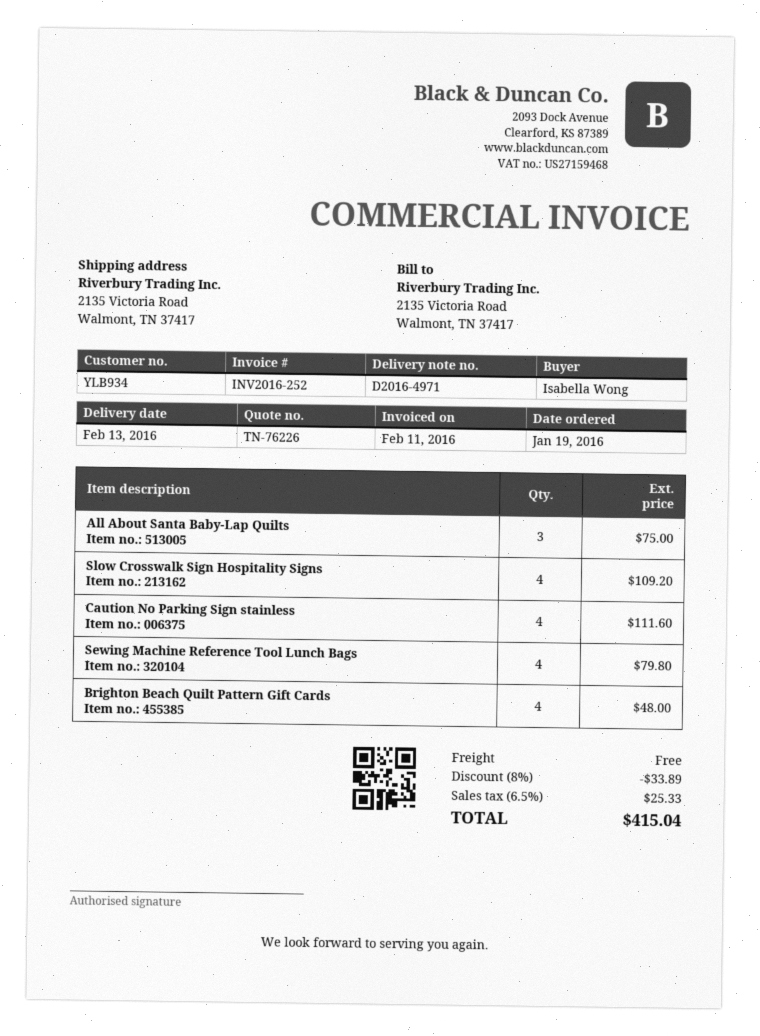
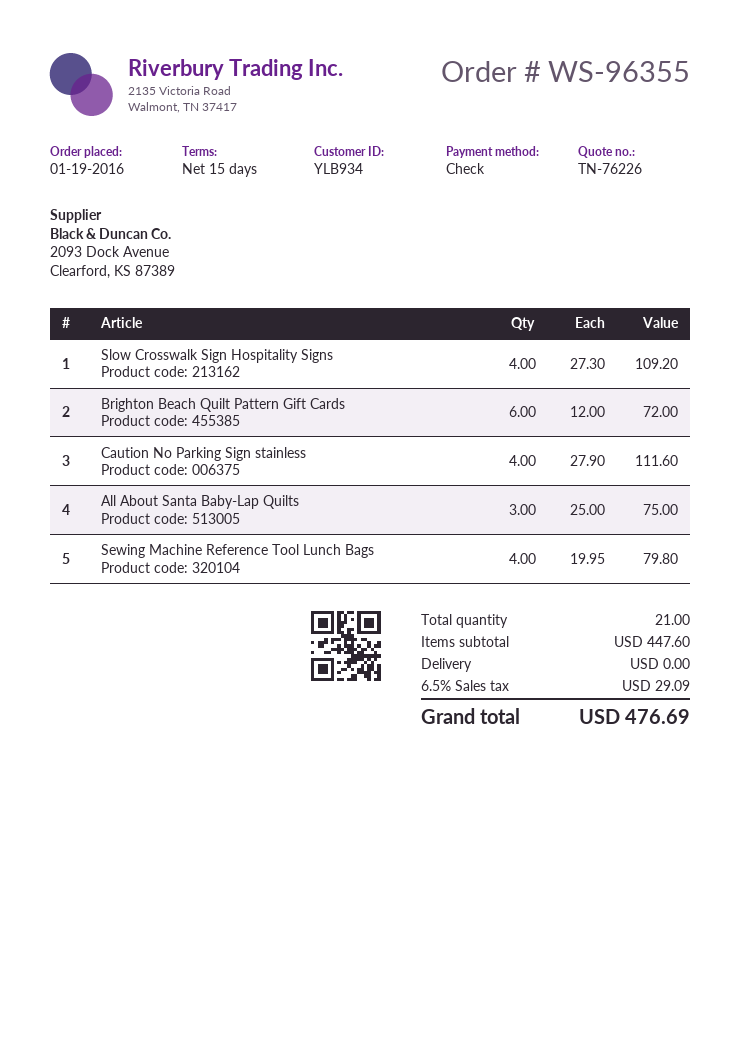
Brighton Beach Quilt Pattern Gift Cards: 4 for 48.00 -> 6 for 72.00
discount: 8% = 33.89 -> none
tax: 6.5% = 25.33 -> 6.5% = 29.09
total: 415.04 -> 476.69

